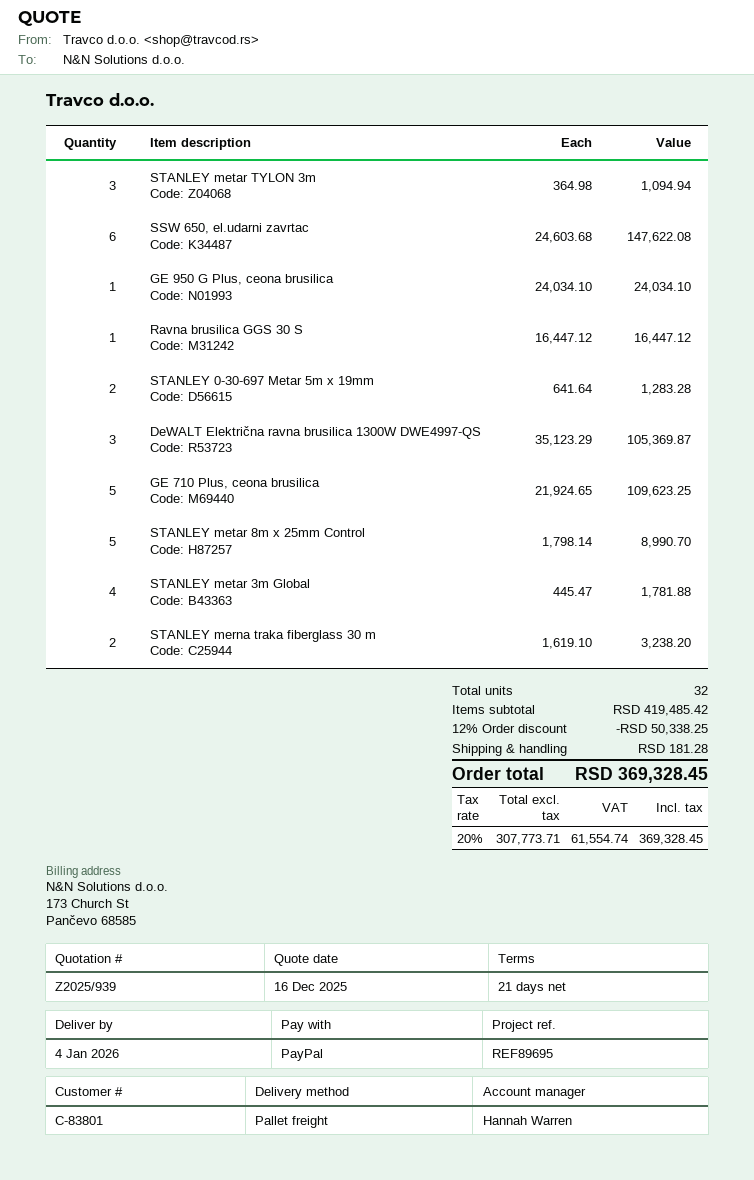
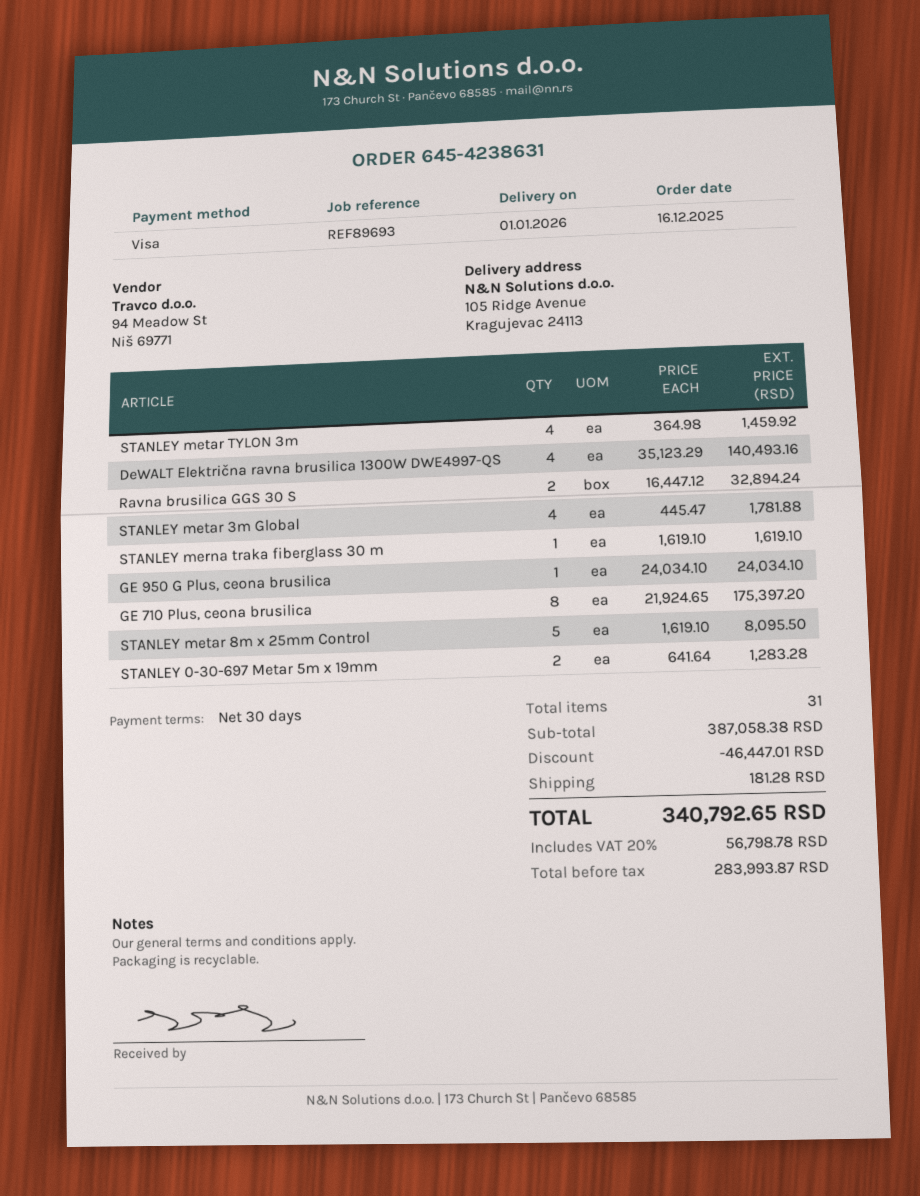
delivery date: 2026-01-04 -> 2026-01-01
payment terms: 21 days -> 30 days
reference: REF89695 -> REF89693
payment method: PayPal -> Visa
STANLEY metar TYLON 3m: 3 x 364.98 = 1094.94 -> 4 x 364.98 = 1459.92
SSW 650, el.udarni zavrtac: 6 x 24603.68 = 147622.08 -> none
Ravna brusilica GGS 30 S: 1 x 16447.12 = 16447.12 -> 2 x 16447.12 = 32894.24
DeWALT Električna ravna brusilica 1300W DWE4997-QS: 3 x 35123.29 = 105369.87 -> 4 x 35123.29 = 140493.16
GE 710 Plus, ceona brusilica: 5 x 21924.65 = 109623.25 -> 8 x 21924.65 = 175397.20
STANLEY metar 8m x 25mm Control: 5 x 1798.14 = 8990.70 -> 5 x 1619.10 = 8095.50
STANLEY merna traka fiberglass 30 m: 2 x 1619.10 = 3238.20 -> 1 x 1619.10 = 1619.10
total quantity: 32 -> 31
subtotal: 419485.42 -> 387058.38
discount: 50338.25 -> 46447.01
net: 307773.71 -> 283993.87
tax: 20% = 61554.74 -> 20% = 56798.78
total: 369328.45 -> 340792.65

